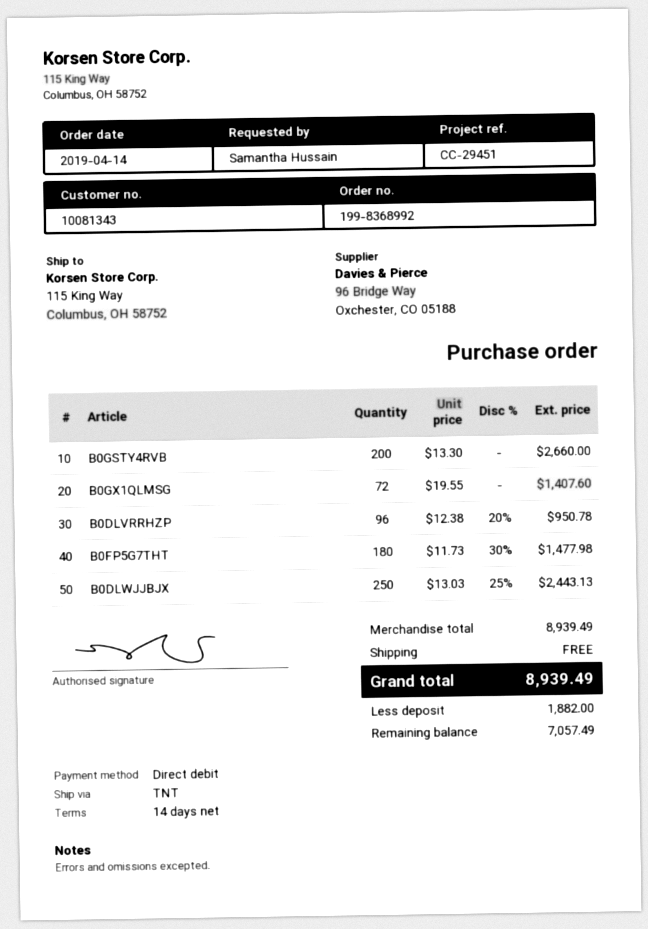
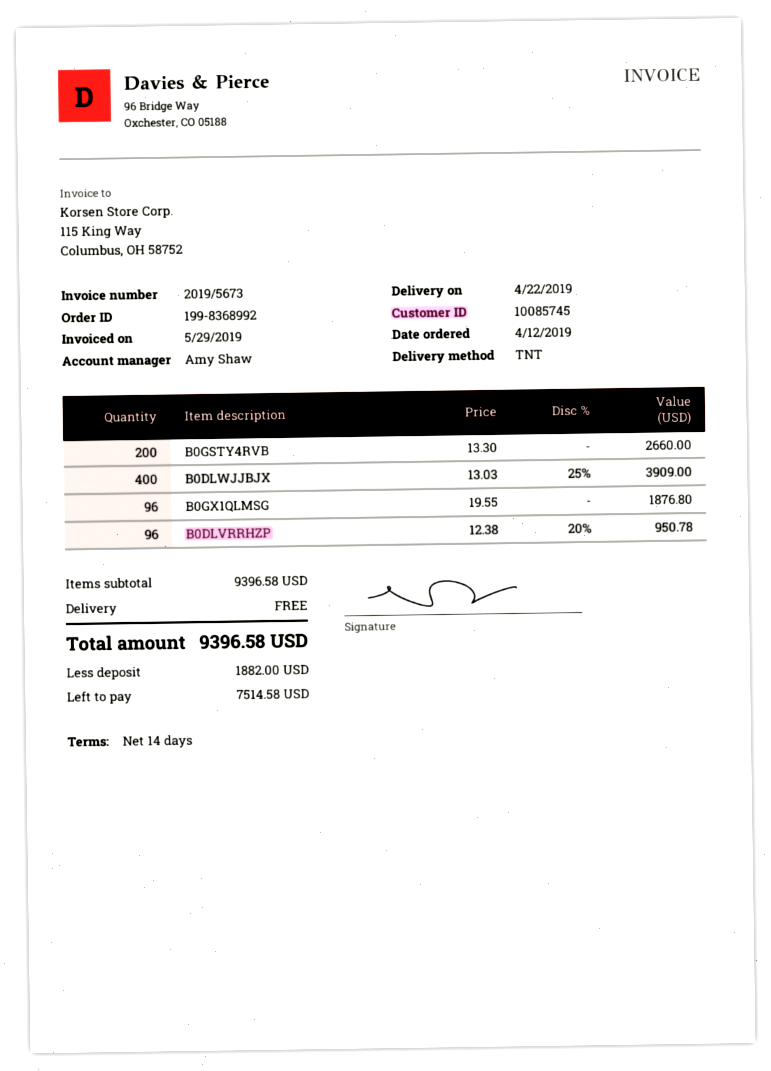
order date: 2019-04-14 -> 2019-04-12
customer number: 10081343 -> 10085745
B0GX1QLMSG: 72 x 19.55 = 1407.60 -> 96 x 19.55 = 1876.80
B0FP5G7THT: 180 x 11.73 - 30% = 1477.98 -> none
B0DLWJJBJX: 250 x 13.03 - 25% = 2443.13 -> 400 x 13.03 - 25% = 3909.00
subtotal: 8939.49 -> 9396.58
total: 8939.49 -> 9396.58
balance: 7057.49 -> 7514.58

